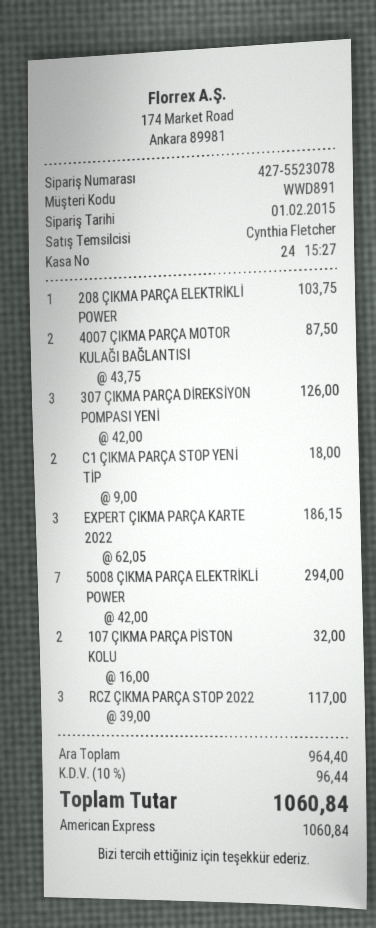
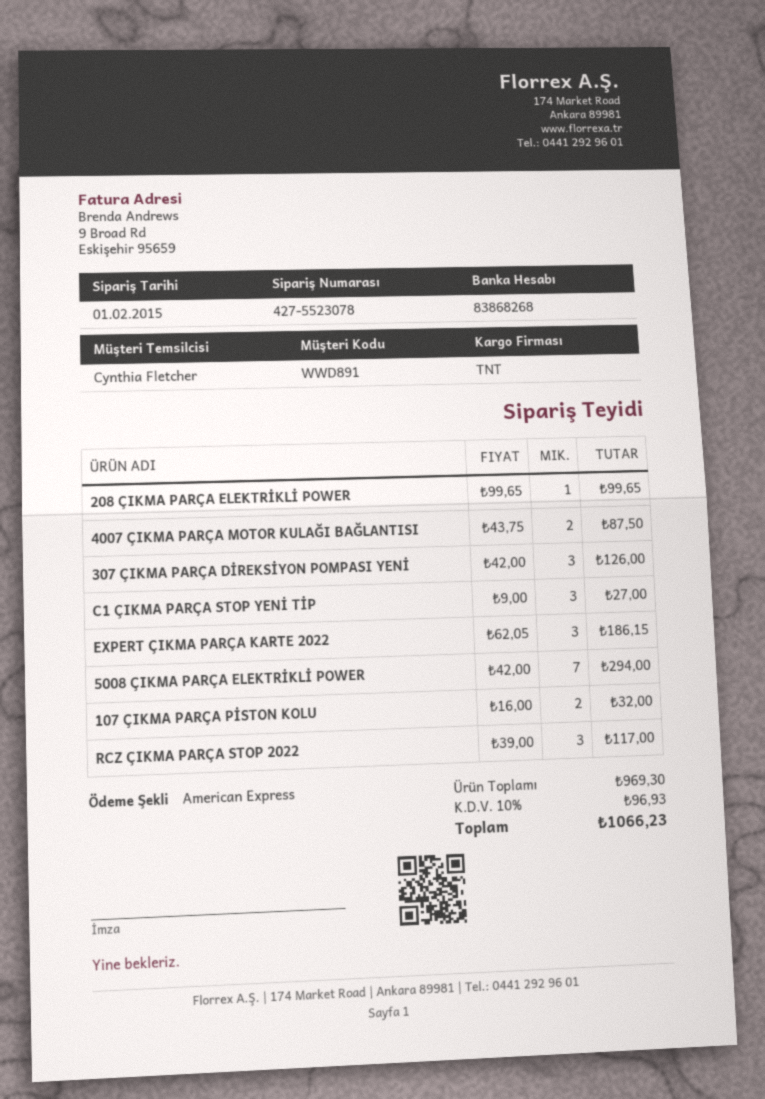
208 ÇIKMA PARÇA ELEKTRİKLİ POWER: 1 x 103.75 = 103.75 -> 1 x 99.65 = 99.65
C1 ÇIKMA PARÇA STOP YENİ TİP: 2 x 9.00 = 18.00 -> 3 x 9.00 = 27.00
subtotal: 964.40 -> 969.30
tax: 10% = 96.44 -> 10% = 96.93
total: 1060.84 -> 1066.23

